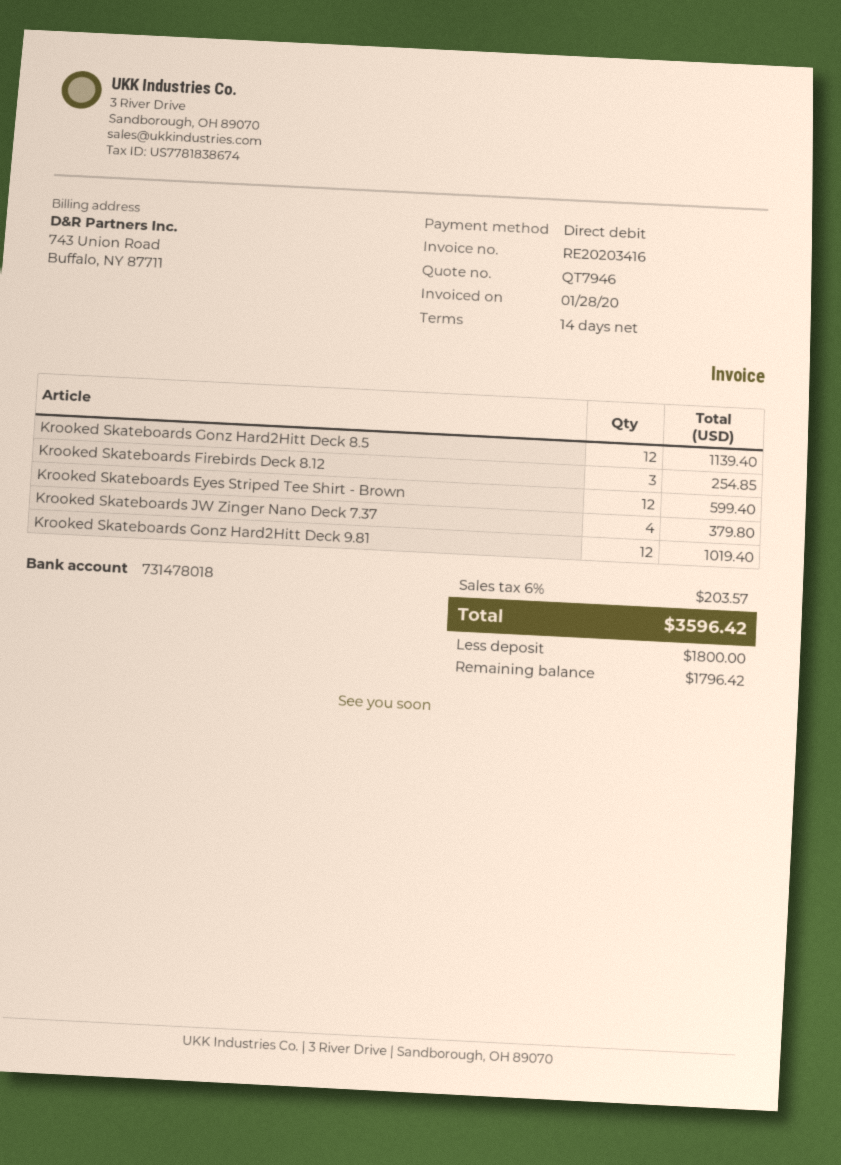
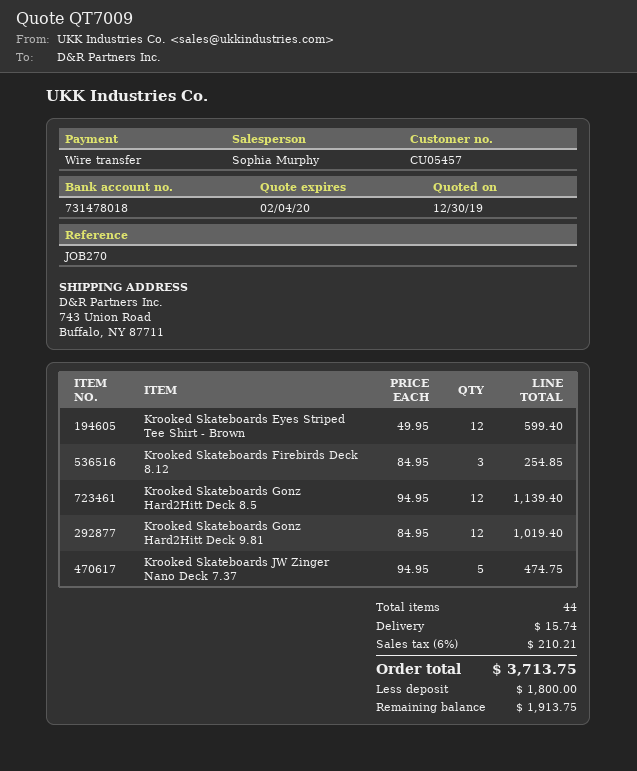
quote number: QT7946 -> QT7009
payment method: direct debit -> bank transfer
Krooked Skateboards JW Zinger Nano Deck 7.37: 4 for 379.80 -> 5 for 474.75
shipping: none -> 15.74
tax: 6% = 203.57 -> 6% = 210.21
total: 3596.42 -> 3713.75
balance: 1796.42 -> 1913.75

